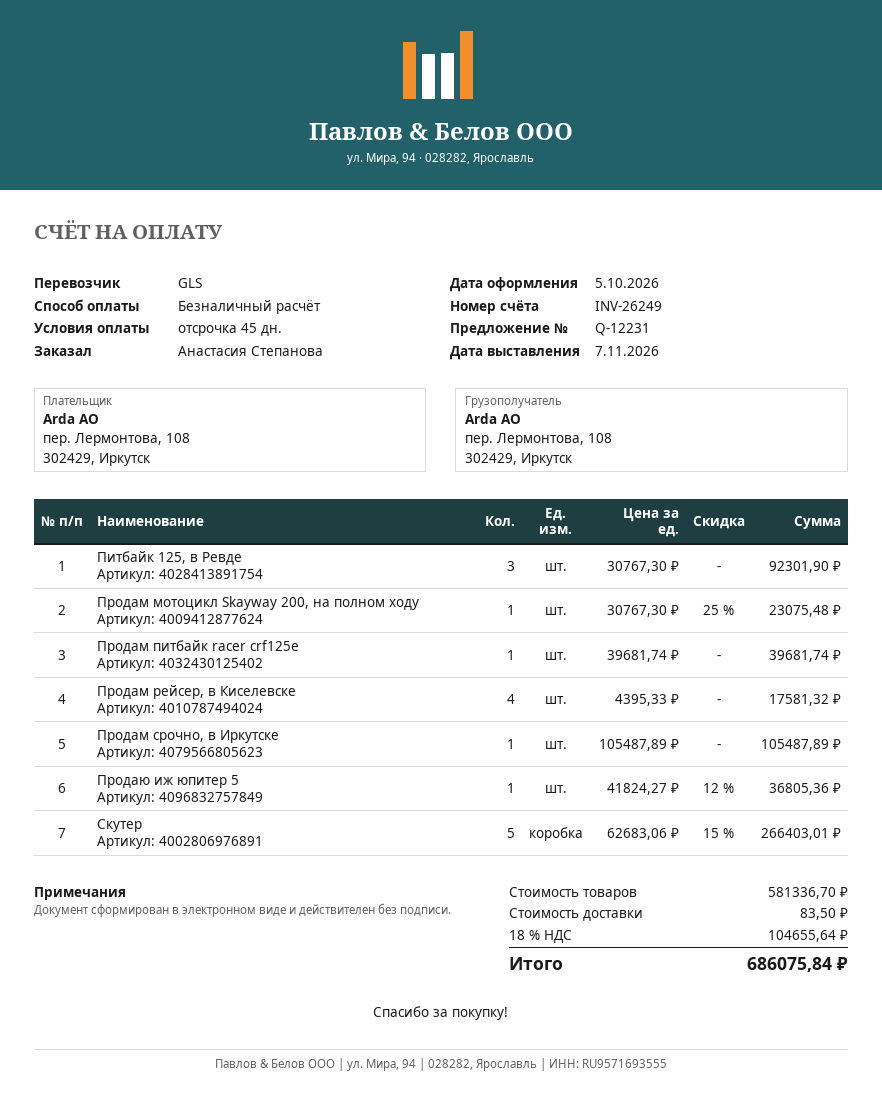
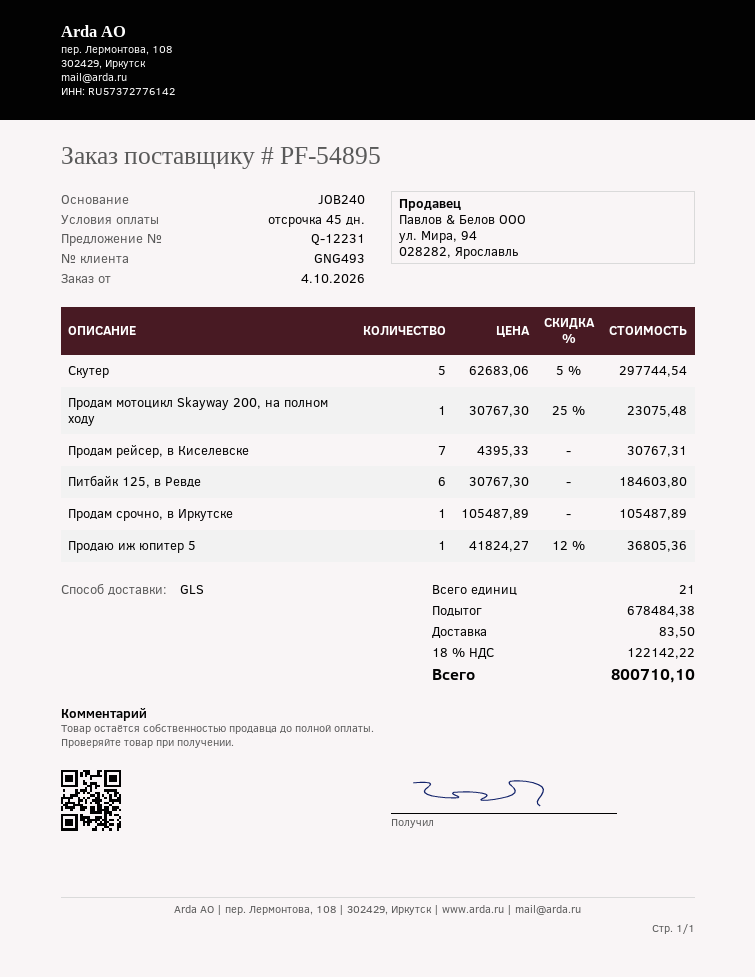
order date: 2026-10-05 -> 2026-10-04
Питбайк 125, в Ревде: 3 x 30767.30 = 92301.90 -> 6 x 30767.30 = 184603.80
Продам питбайк racer crf125e: 1 x 39681.74 = 39681.74 -> none
Продам рейсер, в Киселевске: 4 x 4395.33 = 17581.32 -> 7 x 4395.33 = 30767.31
Скутер: 5 x 62683.06 - 15% = 266403.01 -> 5 x 62683.06 - 5% = 297744.54
subtotal: 581336.70 -> 678484.38
tax: 18% = 104655.64 -> 18% = 122142.22
total: 686075.84 -> 800710.10

